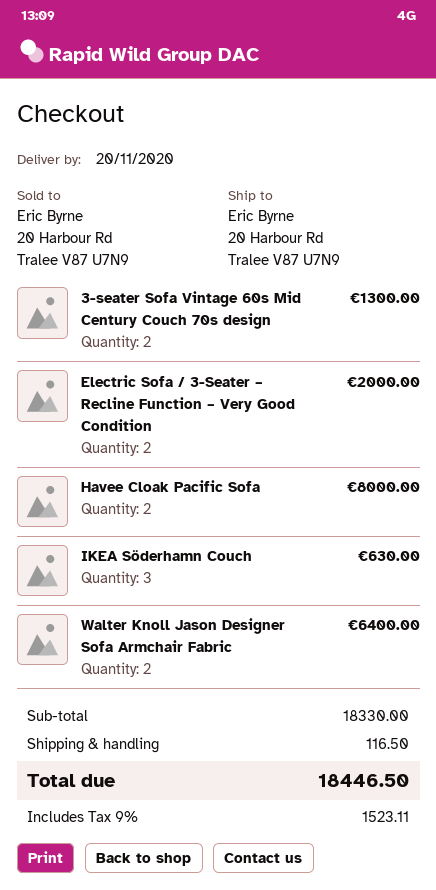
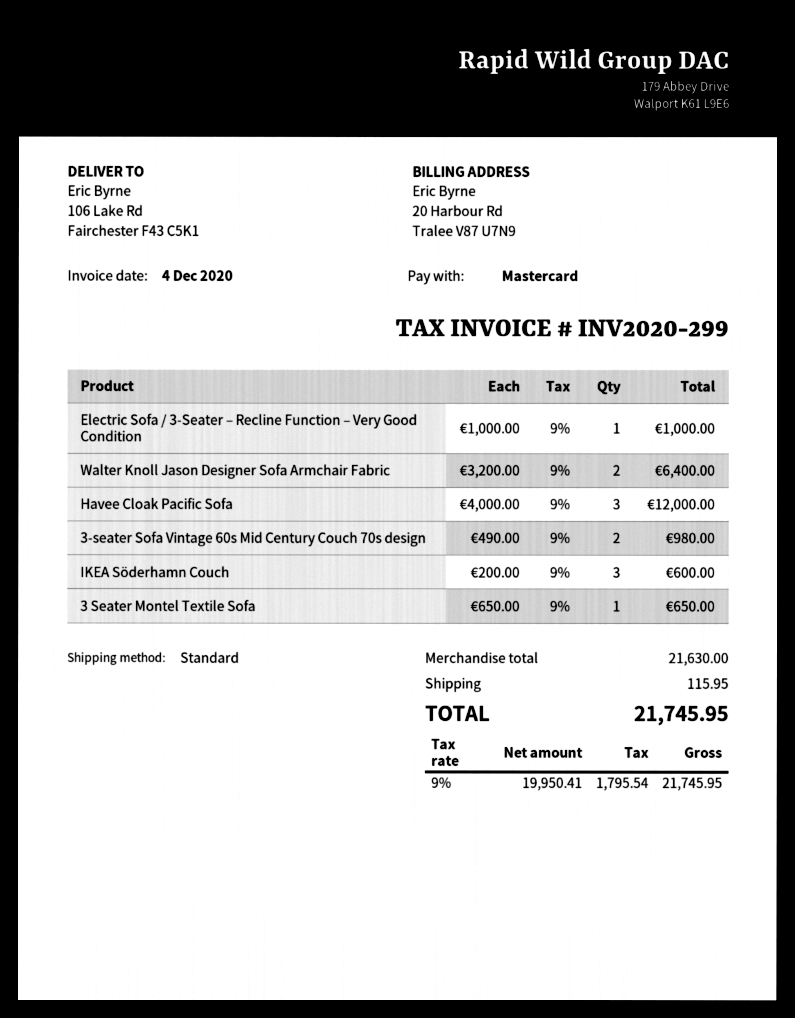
ship to: 20 Harbour Rd, Tralee V87 U7N9 -> 106 Lake Rd, Fairchester F43 C5K1
3-seater Sofa Vintage 60s Mid Century Couch 70s design: 2 for 1300.00 -> 2 for 980.00
Electric Sofa / 3-Seater – Recline Function – Very Good Condition: 2 for 2000.00 -> 1 for 1000.00
Havee Cloak Pacific Sofa: 2 for 8000.00 -> 3 for 12000.00
IKEA Söderhamn Couch: 3 for 630.00 -> 3 for 600.00
3 Seater Montel Textile Sofa: none -> 1 for 650.00
subtotal: 18330.00 -> 21630.00
shipping: 116.50 -> 115.95
tax: 9% = 1523.11 -> 9% = 1795.54
total: 18446.50 -> 21745.95

